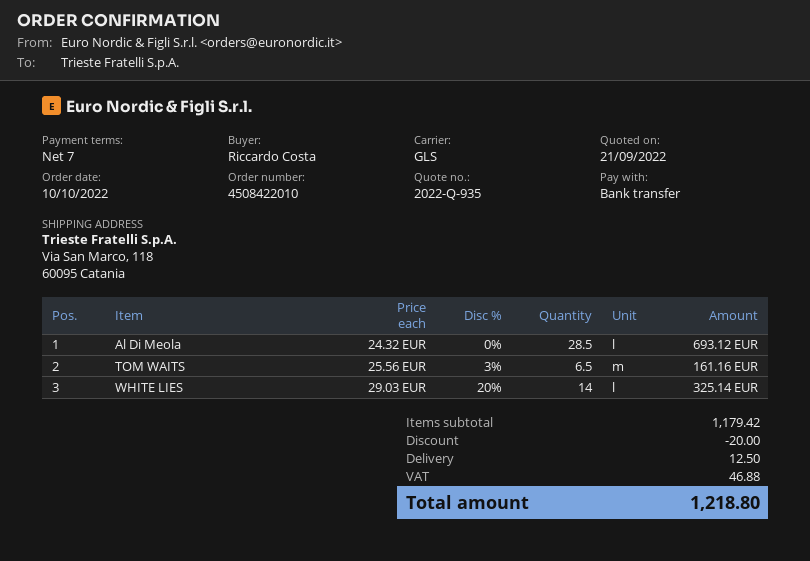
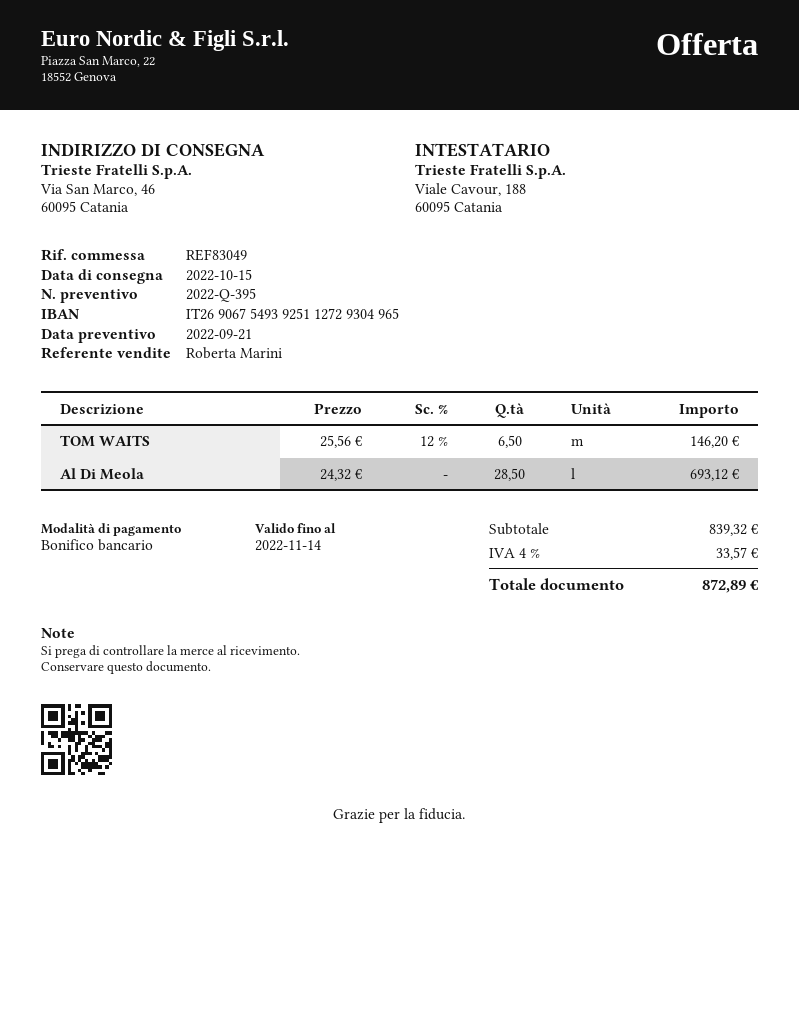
quote number: 2022-Q-935 -> 2022-Q-395
ship to: Via San Marco, 118, 60095 Catania -> Via San Marco, 46, 60095 Catania
TOM WAITS: 6.5 x 25.56 - 3% = 161.16 -> 6.5 x 25.56 - 12% = 146.20
WHITE LIES: 14 x 29.03 - 20% = 325.14 -> none
subtotal: 1179.42 -> 839.32
discount: 20.00 -> none
shipping: 12.50 -> none
tax: 46.88 -> 33.57
total: 1218.80 -> 872.89

